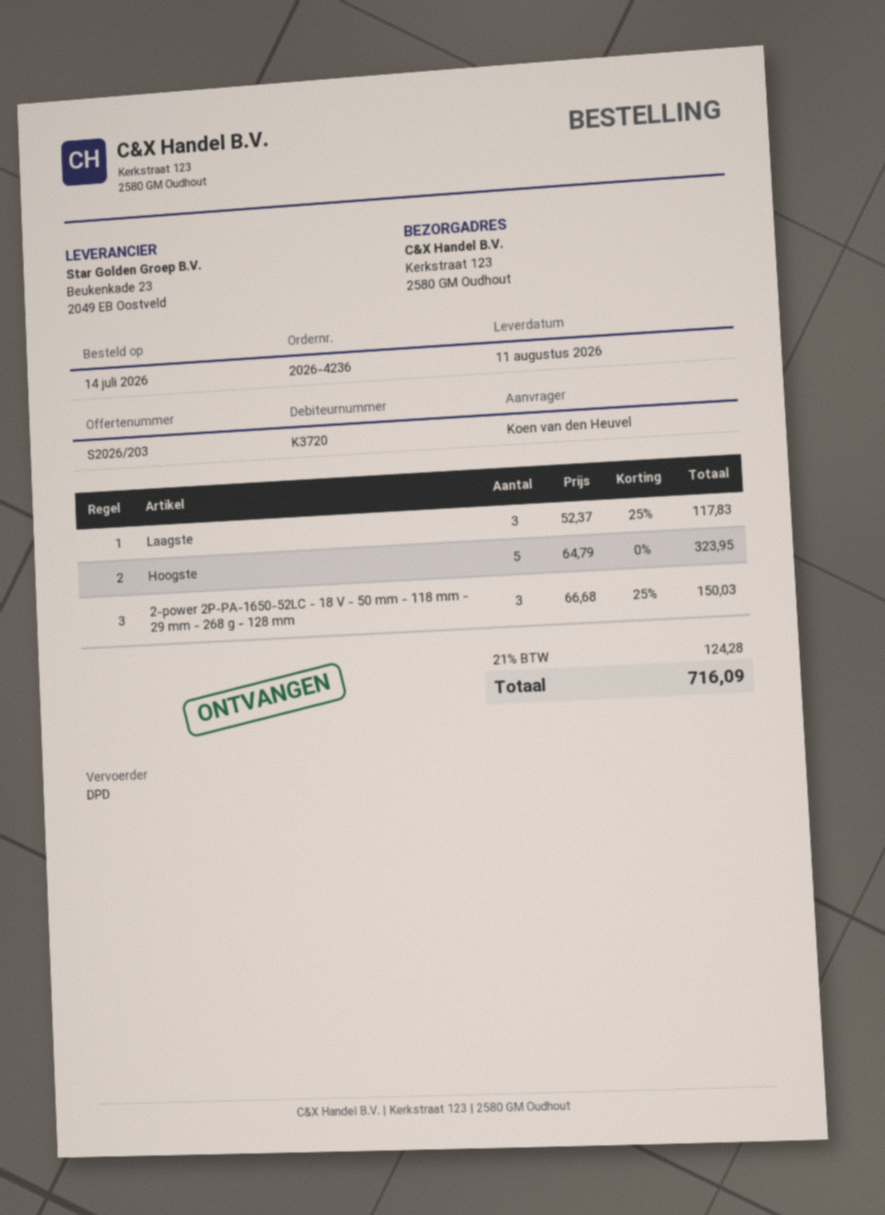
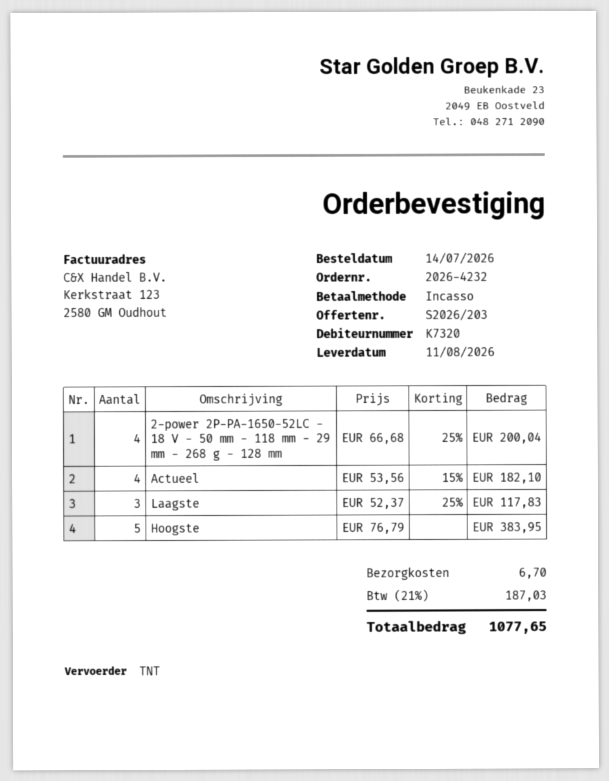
order number: 2026-4236 -> 2026-4232
customer number: K3720 -> K7320
shipping method: DPD -> TNT
Hoogste: 5 x 64.79 = 323.95 -> 5 x 76.79 = 383.95
2-power 2P-PA-1650-52LC - 18 V - 50 mm - 118 mm - 29 mm - 268 g - 128 mm: 3 x 66.68 - 25% = 150.03 -> 4 x 66.68 - 25% = 200.04
Actueel: none -> 4 x 53.56 - 15% = 182.10
shipping: none -> 6.70
tax: 21% = 124.28 -> 21% = 187.03
total: 716.09 -> 1077.65

